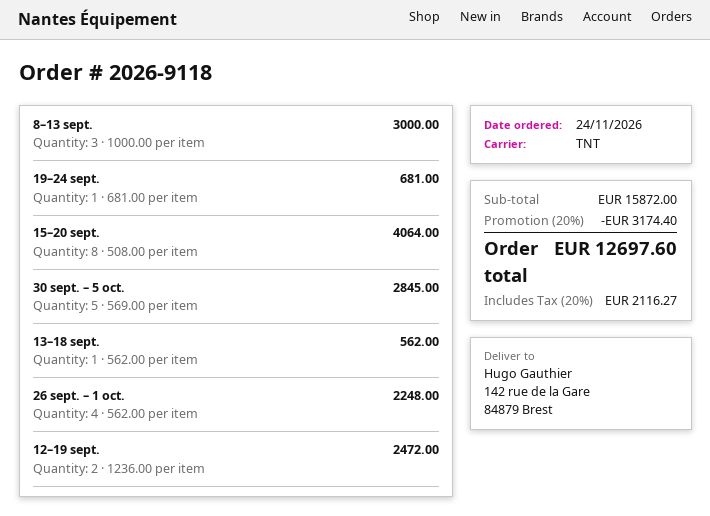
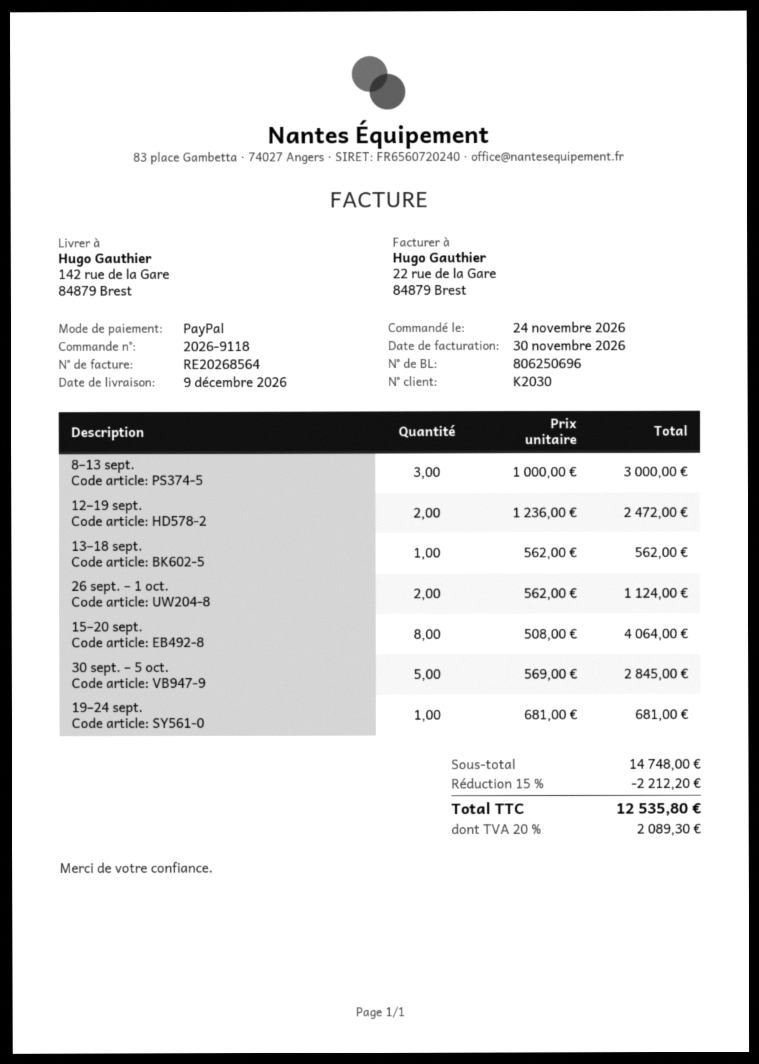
26 sept. – 1 oct.: 4 x 562.00 = 2248.00 -> 2 x 562.00 = 1124.00
subtotal: 15872.00 -> 14748.00
discount: 20% = 3174.40 -> 15% = 2212.20
tax: 20% = 2116.27 -> 20% = 2089.30
total: 12697.60 -> 12535.80

